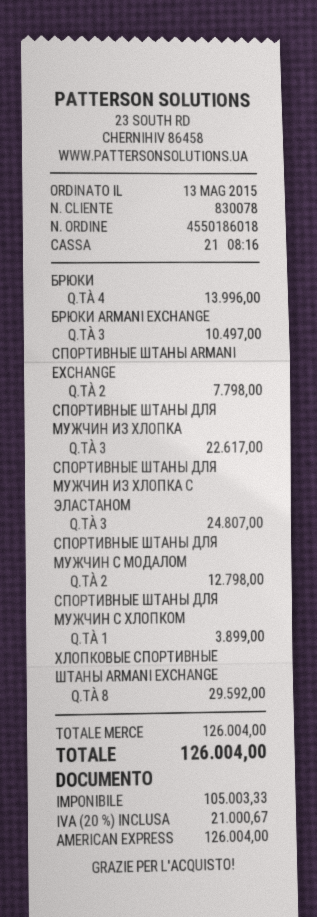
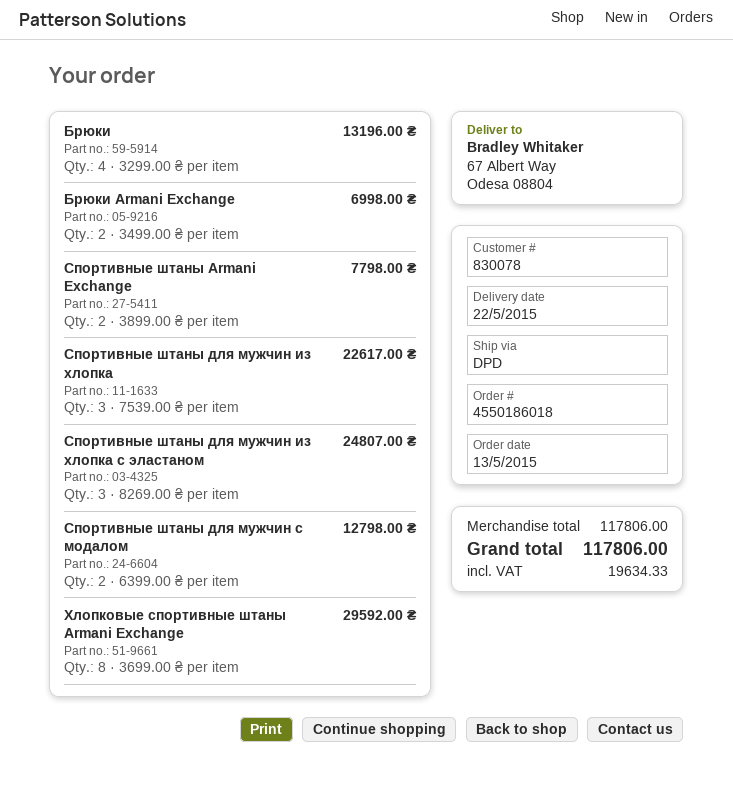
БРЮКИ: 4 for 13996.00 -> 4 for 13196.00
БРЮКИ ARMANI EXCHANGE: 3 for 10497.00 -> 2 for 6998.00
СПОРТИВНЫЕ ШТАНЫ ДЛЯ МУЖЧИН С ХЛОПКОМ: 1 for 3899.00 -> none
subtotal: 126004.00 -> 117806.00
tax: 21000.67 -> 19634.33
total: 126004.00 -> 117806.00

